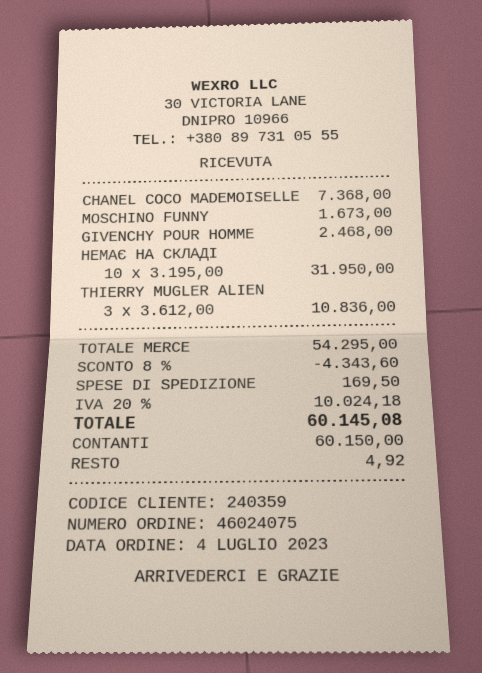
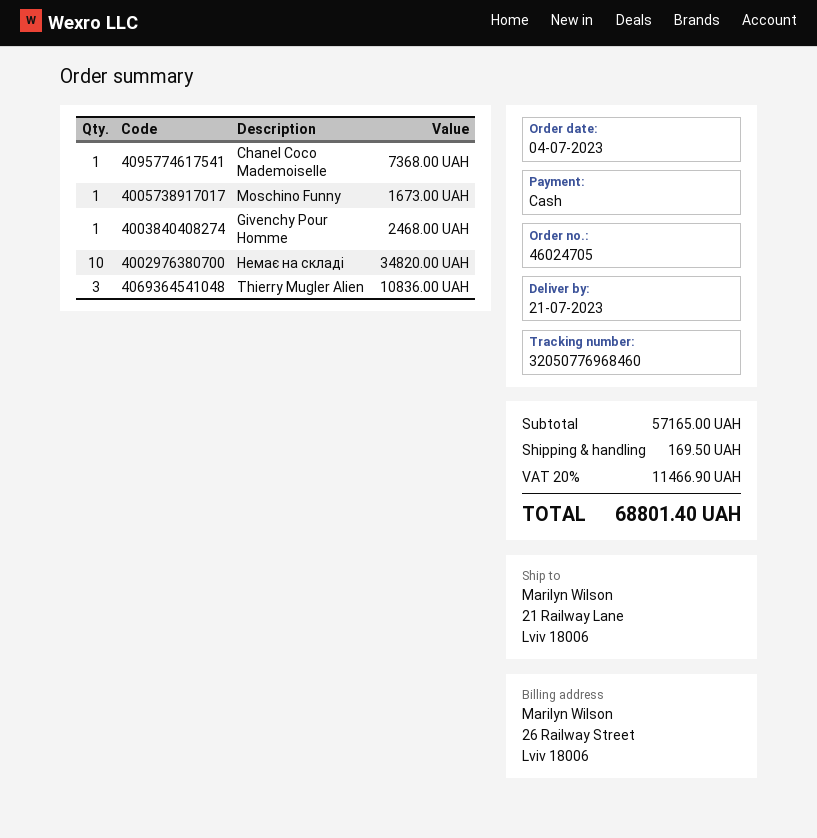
order number: 46024075 -> 46024705
НЕМАЄ НА СКЛАДІ: 10 for 31950.00 -> 10 for 34820.00
subtotal: 54295.00 -> 57165.00
discount: 8% = 4343.60 -> none
tax: 20% = 10024.18 -> 20% = 11466.90
total: 60145.08 -> 68801.40

